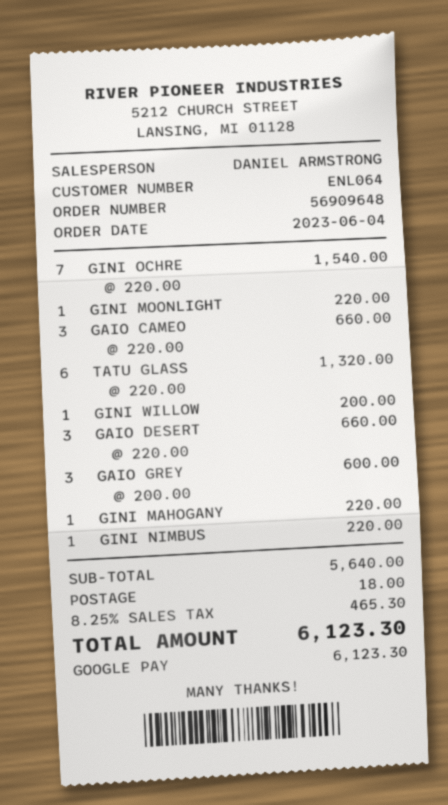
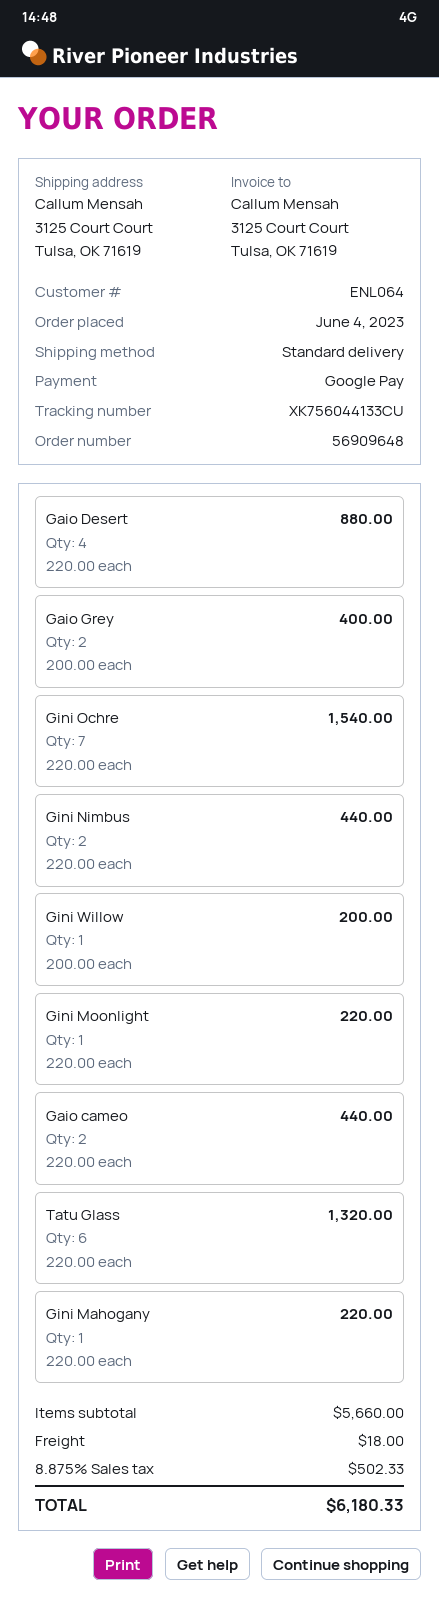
GAIO CAMEO: 3 x 220.00 = 660.00 -> 2 x 220.00 = 440.00
GAIO DESERT: 3 x 220.00 = 660.00 -> 4 x 220.00 = 880.00
GAIO GREY: 3 x 200.00 = 600.00 -> 2 x 200.00 = 400.00
GINI NIMBUS: 1 x 220.00 = 220.00 -> 2 x 220.00 = 440.00
subtotal: 5640.00 -> 5660.00
tax: 8.25% = 465.30 -> 8.875% = 502.33
total: 6123.30 -> 6180.33

